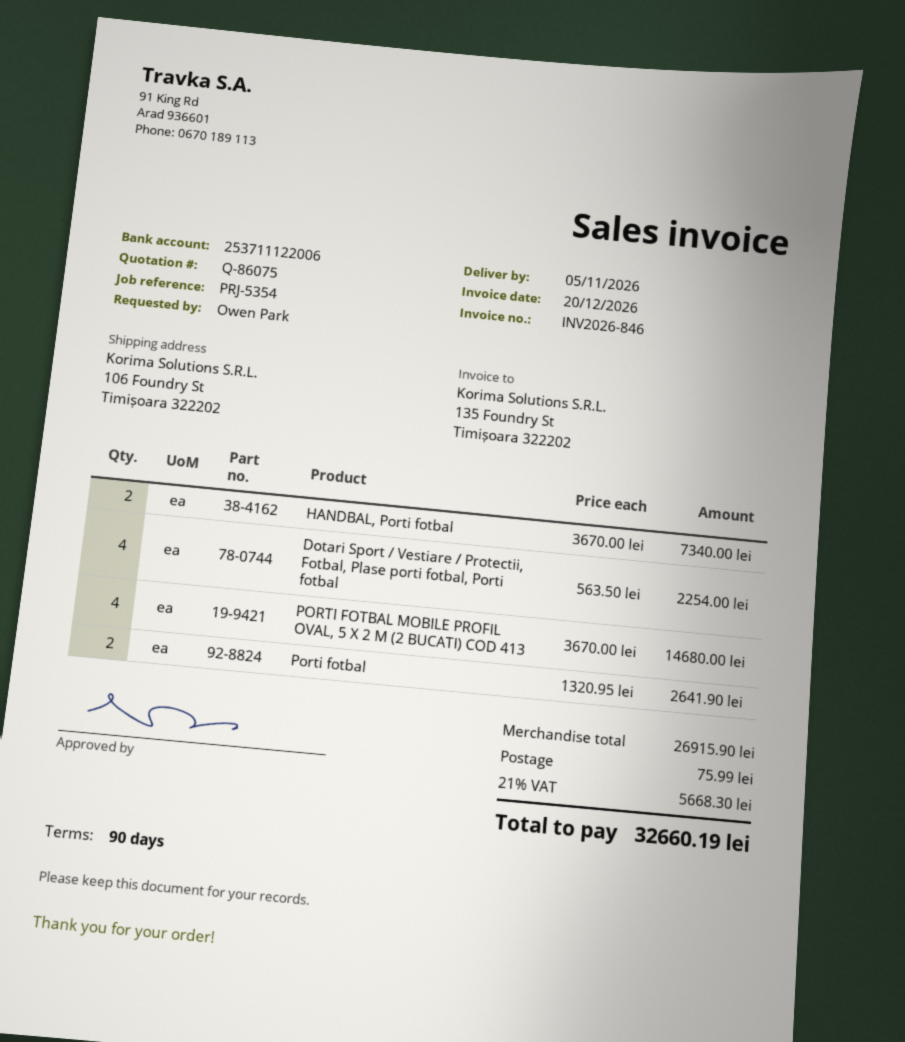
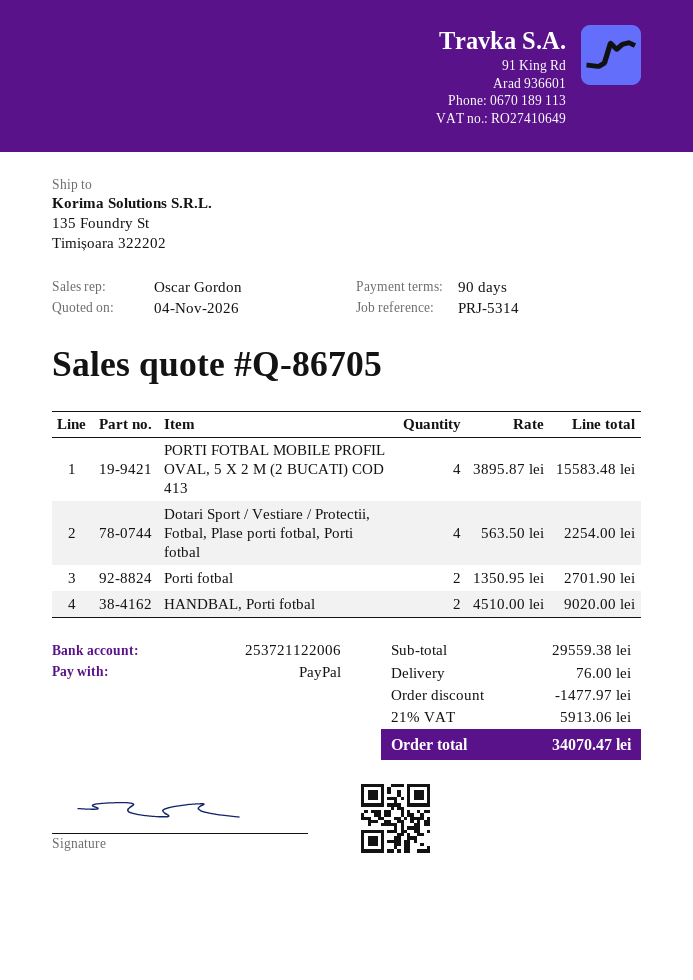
quote number: Q-86075 -> Q-86705
reference: PRJ-5354 -> PRJ-5314
bank account: 253711122006 -> 253721122006
ship to: 106 Foundry St, Timișoara 322202 -> 135 Foundry St, Timișoara 322202
HANDBAL, Porti fotbal: 2 x 3670.00 = 7340.00 -> 2 x 4510.00 = 9020.00
PORTI FOTBAL MOBILE PROFIL OVAL, 5 X 2 M (2 BUCATI) COD 413: 4 x 3670.00 = 14680.00 -> 4 x 3895.87 = 15583.48
Porti fotbal: 2 x 1320.95 = 2641.90 -> 2 x 1350.95 = 2701.90
subtotal: 26915.90 -> 29559.38
discount: none -> 1477.97
shipping: 75.99 -> 76.00
tax: 21% = 5668.30 -> 21% = 5913.06
total: 32660.19 -> 34070.47

